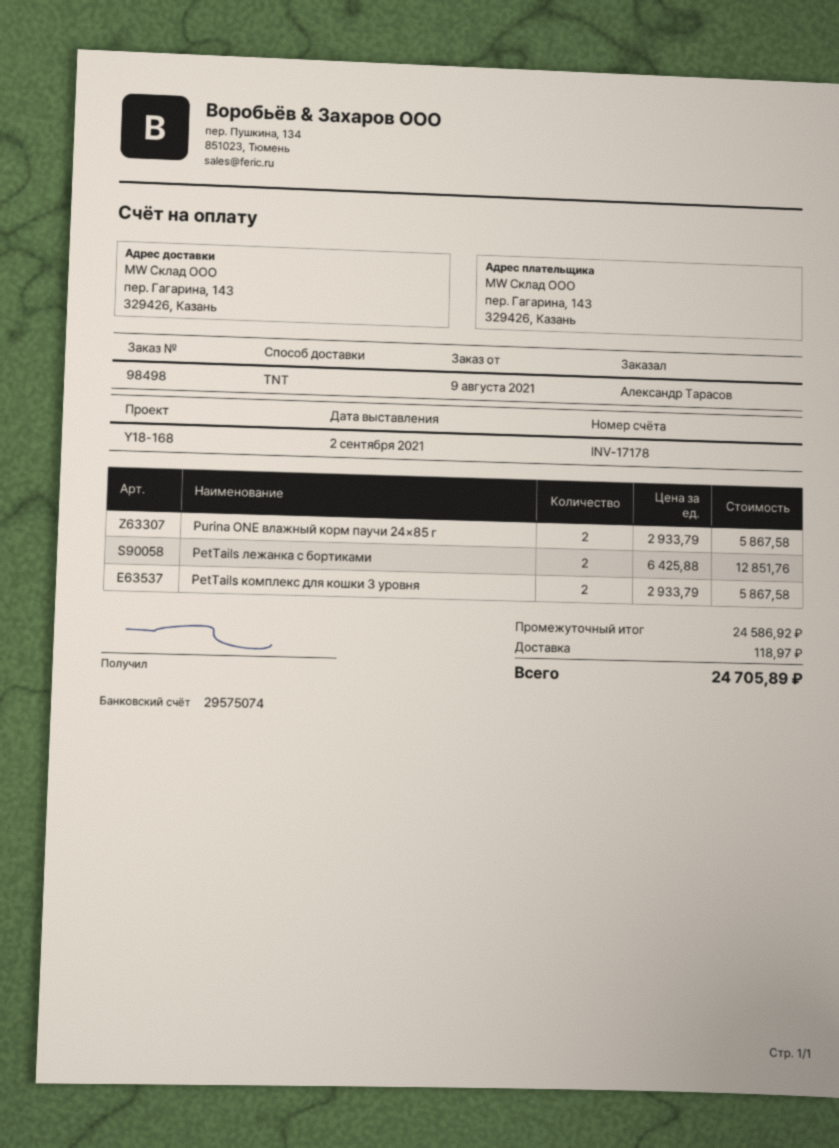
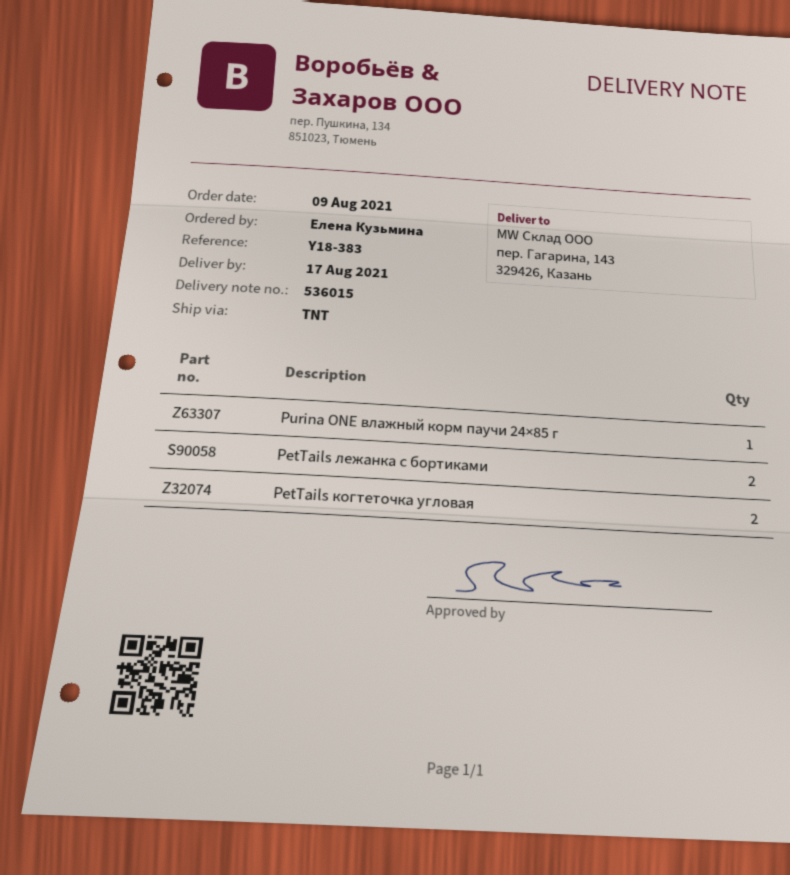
reference: Y18-168 -> Y18-383
ordered by: Александр Тарасов -> Елена Кузьмина
Purina ONE влажный корм паучи 24×85 г: 2 -> 1
PetTails комплекс для кошки 3 уровня: 2 -> none
PetTails когтеточка угловая: none -> 2

